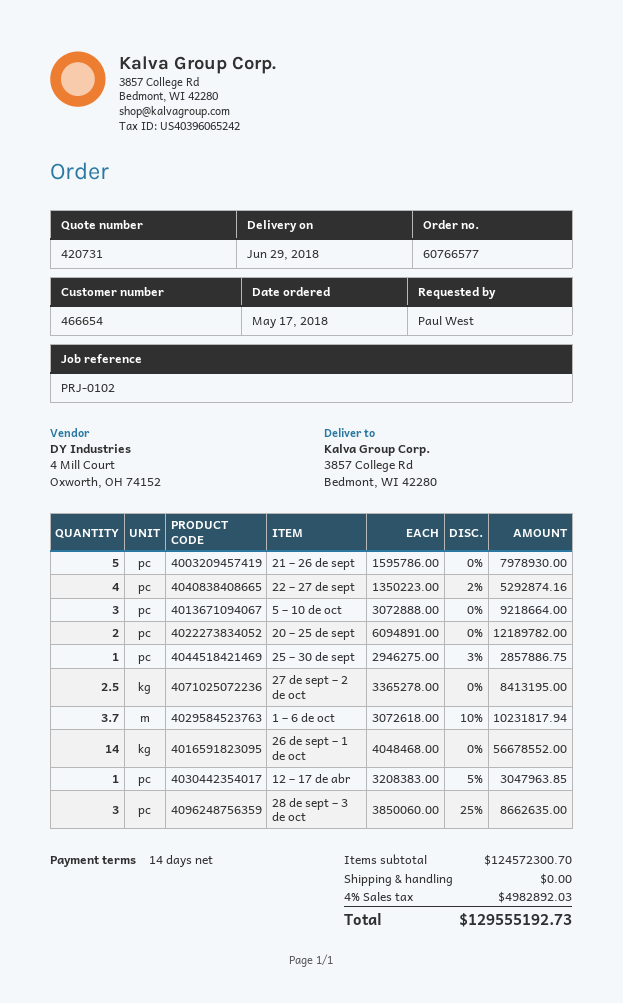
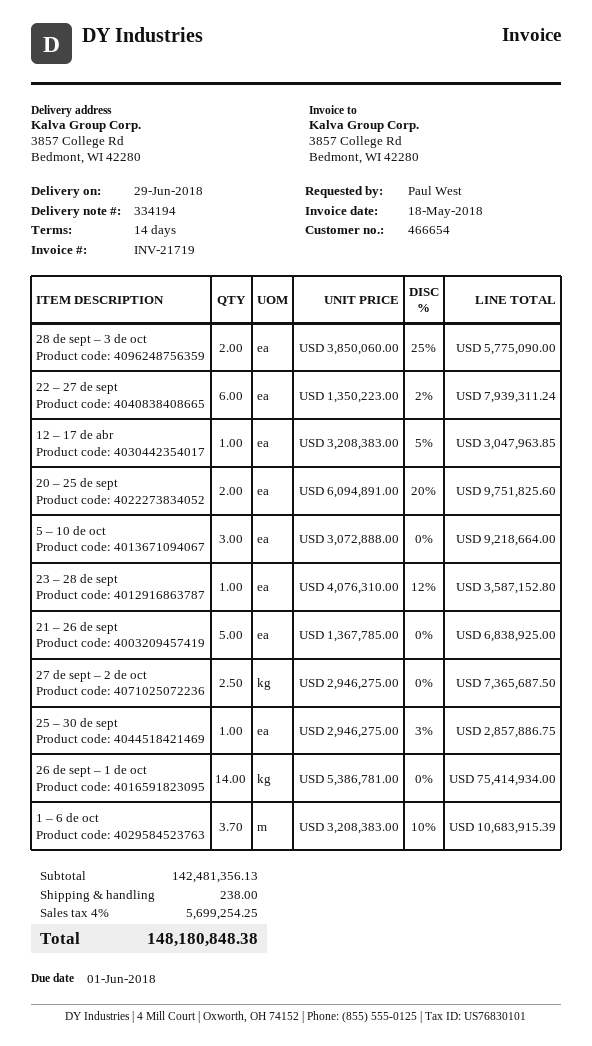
21 – 26 de sept: 5 x 1595786.00 = 7978930.00 -> 5 x 1367785.00 = 6838925.00
22 – 27 de sept: 4 x 1350223.00 - 2% = 5292874.16 -> 6 x 1350223.00 - 2% = 7939311.24
20 – 25 de sept: 2 x 6094891.00 = 12189782.00 -> 2 x 6094891.00 - 20% = 9751825.60
27 de sept – 2 de oct: 2.5 x 3365278.00 = 8413195.00 -> 2.5 x 2946275.00 = 7365687.50
1 – 6 de oct: 3.7 x 3072618.00 - 10% = 10231817.94 -> 3.7 x 3208383.00 - 10% = 10683915.39
26 de sept – 1 de oct: 14 x 4048468.00 = 56678552.00 -> 14 x 5386781.00 = 75414934.00
28 de sept – 3 de oct: 3 x 3850060.00 - 25% = 8662635.00 -> 2 x 3850060.00 - 25% = 5775090.00
23 – 28 de sept: none -> 1 x 4076310.00 - 12% = 3587152.80
subtotal: 124572300.70 -> 142481356.13
shipping: 0.00 -> 238.00
tax: 4% = 4982892.03 -> 4% = 5699254.25
total: 129555192.73 -> 148180848.38

